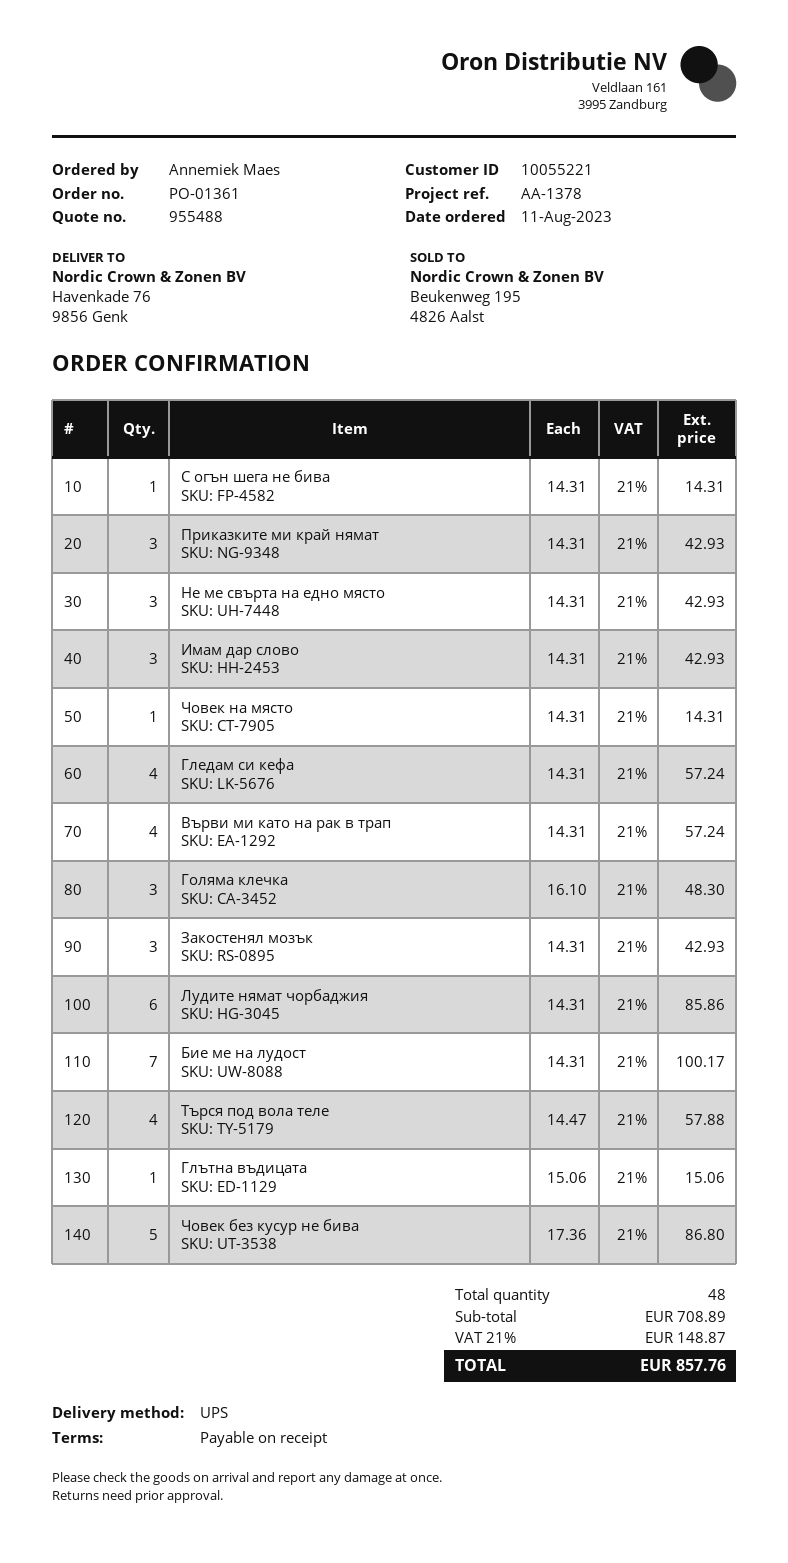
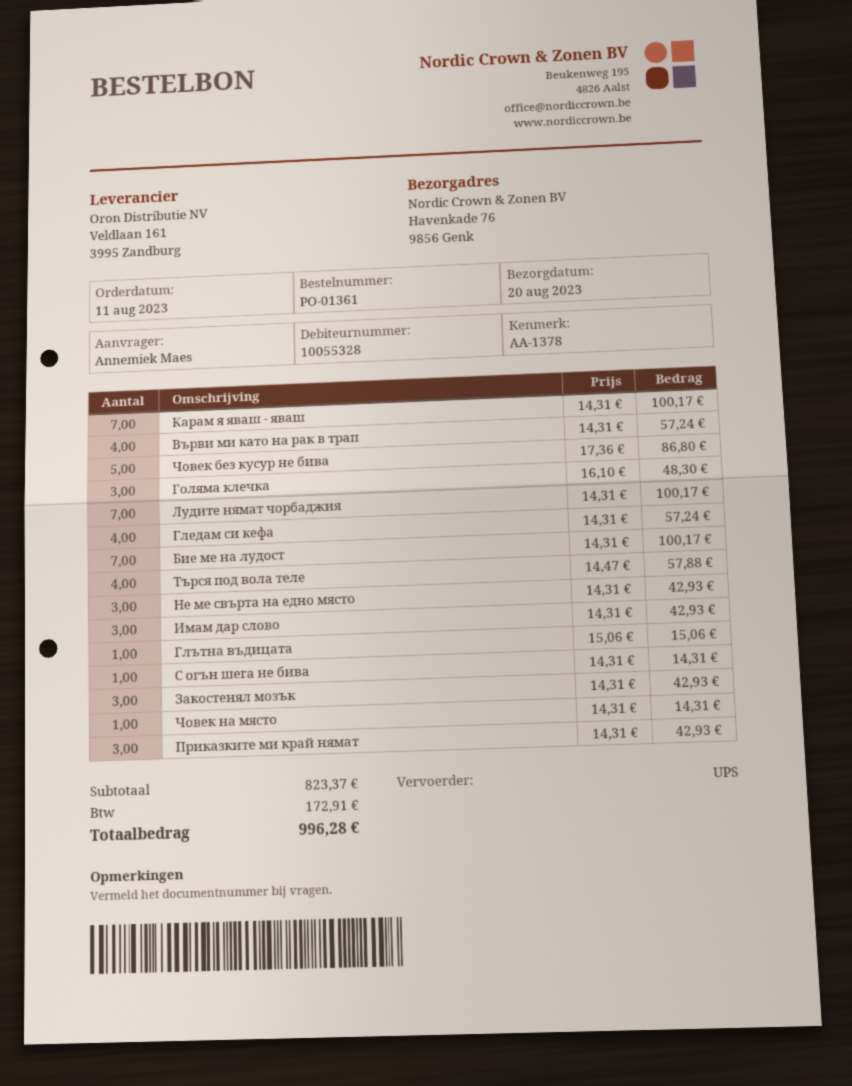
customer number: 10055221 -> 10055328
Лудите нямат чорбаджия: 6 x 14.31 = 85.86 -> 7 x 14.31 = 100.17
Карам я яваш - яваш: none -> 7 x 14.31 = 100.17
subtotal: 708.89 -> 823.37
tax: 148.87 -> 172.91
total: 857.76 -> 996.28

